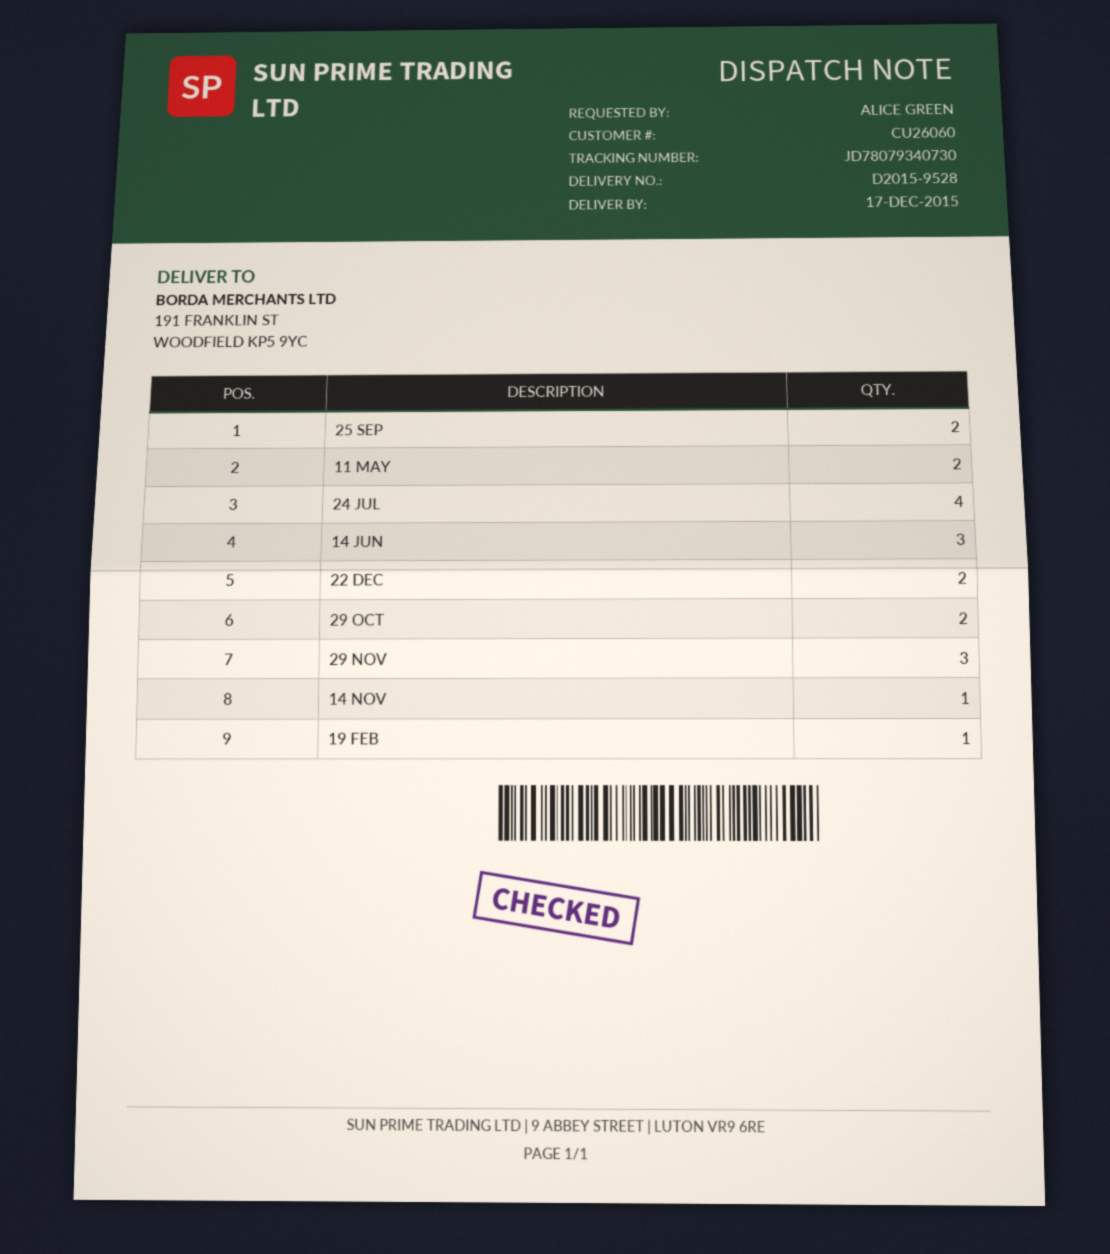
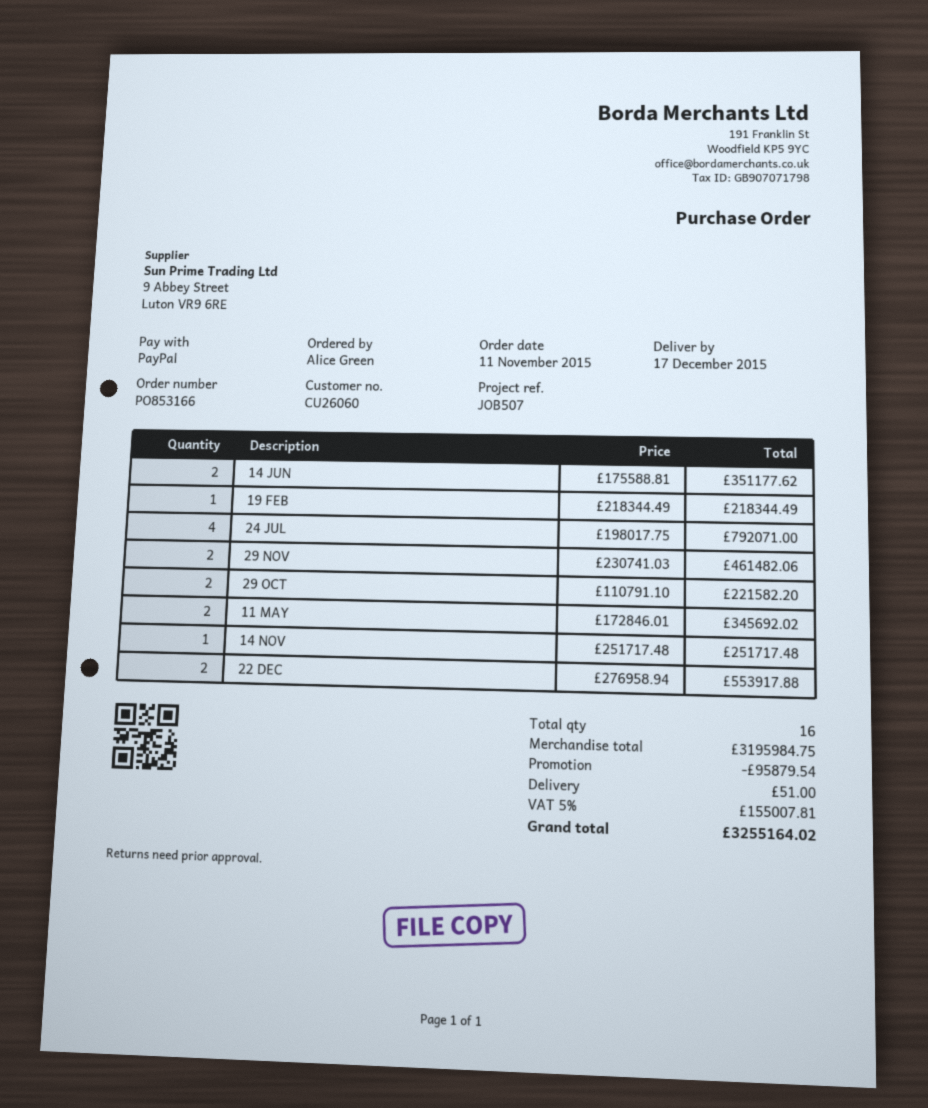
25 SEP: 2 -> none
14 JUN: 3 -> 2
29 NOV: 3 -> 2

